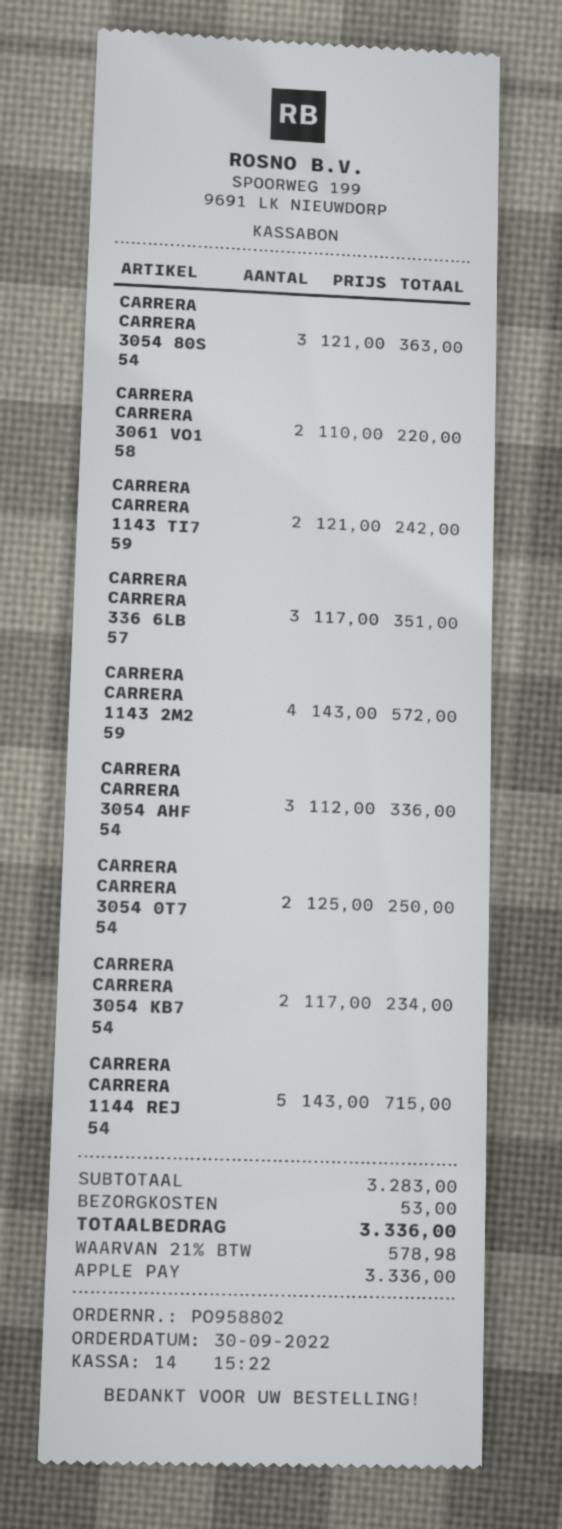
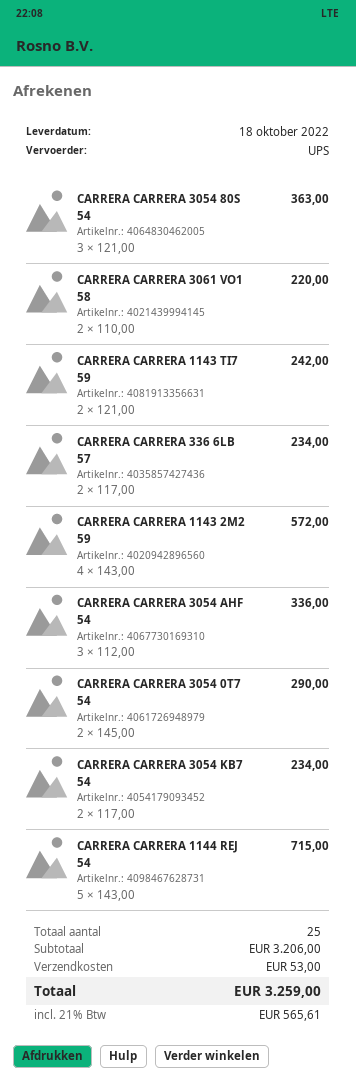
CARRERA CARRERA 336 6LB 57: 3 x 117.00 = 351.00 -> 2 x 117.00 = 234.00
CARRERA CARRERA 3054 0T7 54: 2 x 125.00 = 250.00 -> 2 x 145.00 = 290.00
subtotal: 3283.00 -> 3206.00
tax: 21% = 578.98 -> 21% = 565.61
total: 3336.00 -> 3259.00

